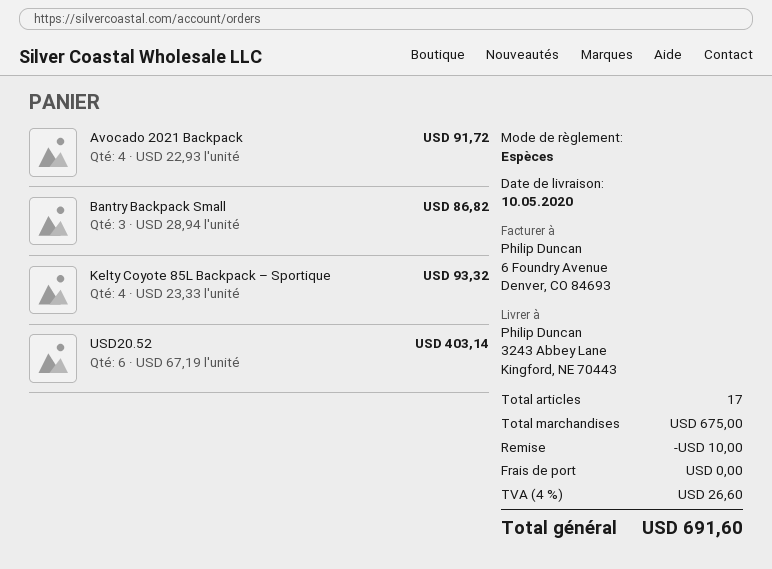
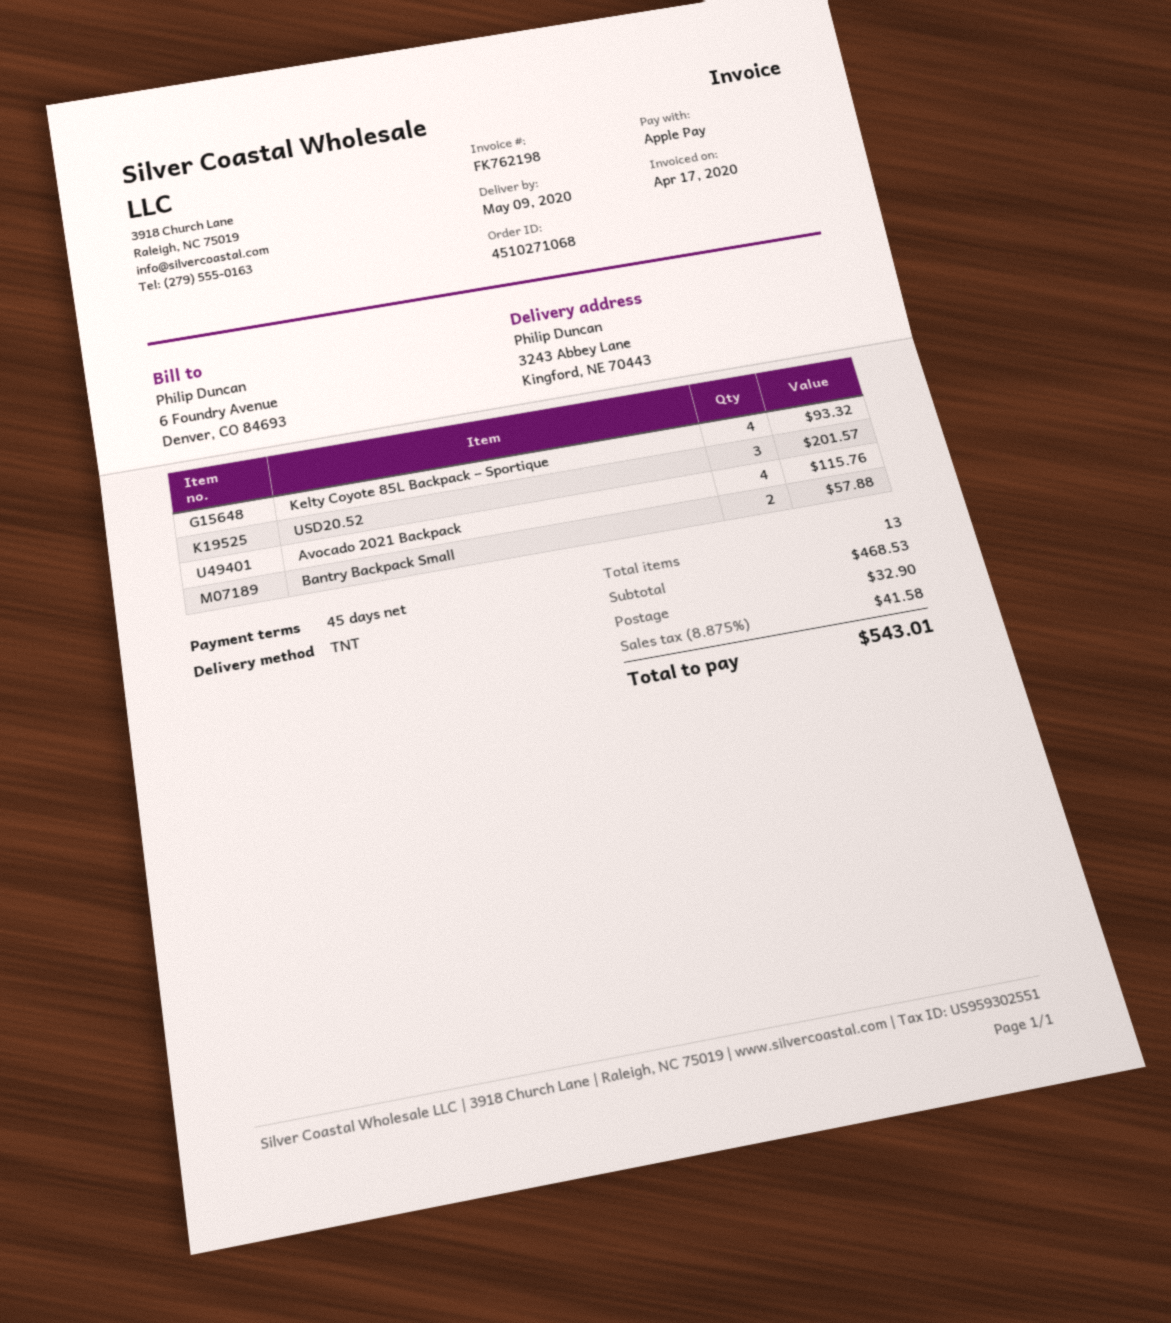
delivery date: 2020-05-10 -> 2020-05-09
payment method: cash -> Apple Pay
Avocado 2021 Backpack: 4 for 91.72 -> 4 for 115.76
Bantry Backpack Small: 3 for 86.82 -> 2 for 57.88
USD20.52: 6 for 403.14 -> 3 for 201.57
total quantity: 17 -> 13
subtotal: 675.00 -> 468.53
discount: 10.00 -> none
shipping: 0.00 -> 32.90
tax: 4% = 26.60 -> 8.875% = 41.58
total: 691.60 -> 543.01

